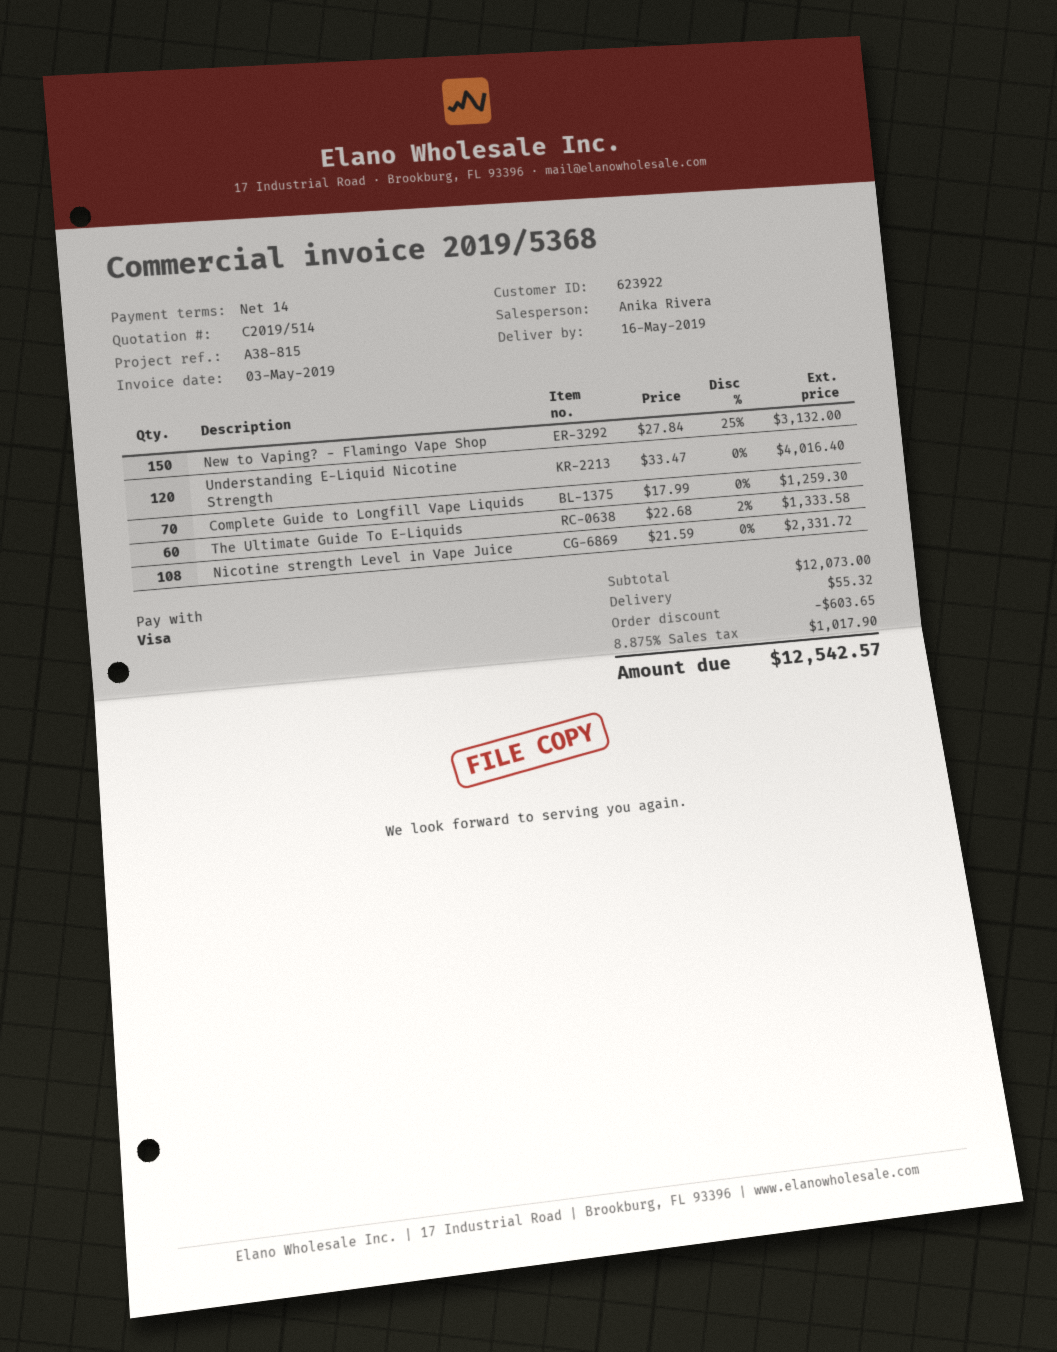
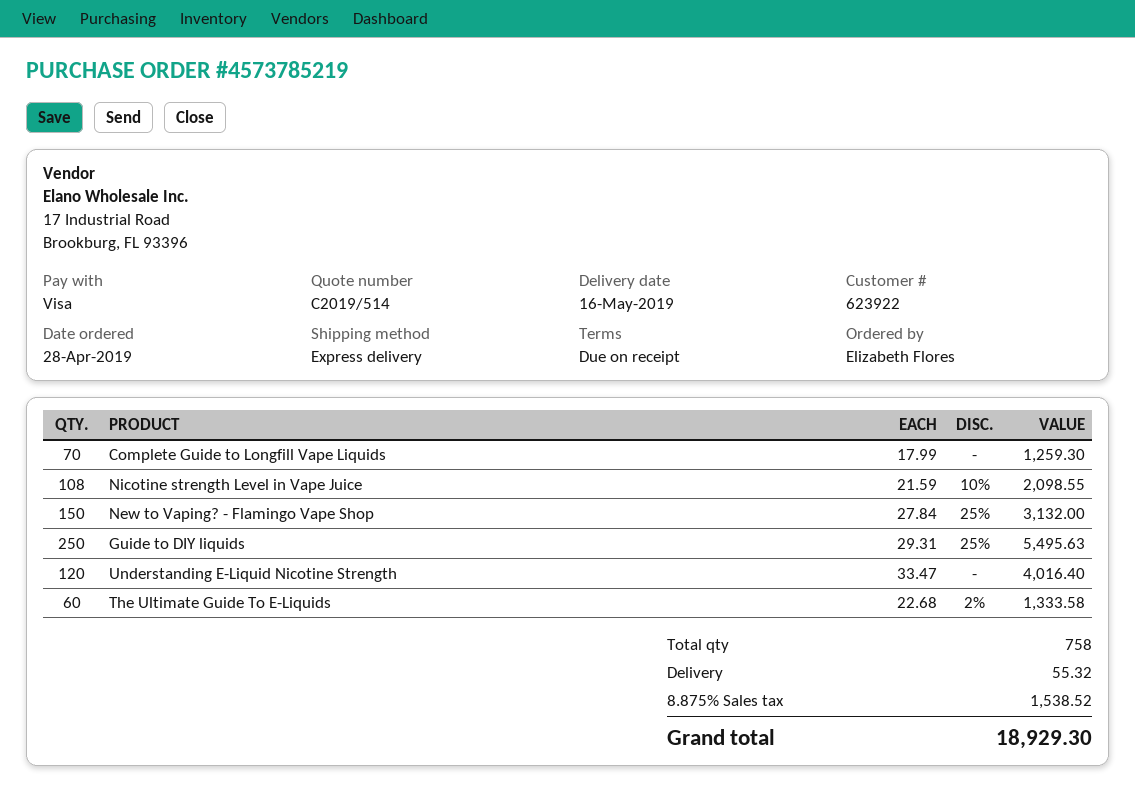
payment terms: 14 days -> on receipt
Nicotine strength Level in Vape Juice: 108 x 21.59 = 2331.72 -> 108 x 21.59 - 10% = 2098.55
Guide to DIY liquids: none -> 250 x 29.31 - 25% = 5495.63
discount: 603.65 -> none
tax: 8.875% = 1017.90 -> 8.875% = 1538.52
total: 12542.57 -> 18929.30

